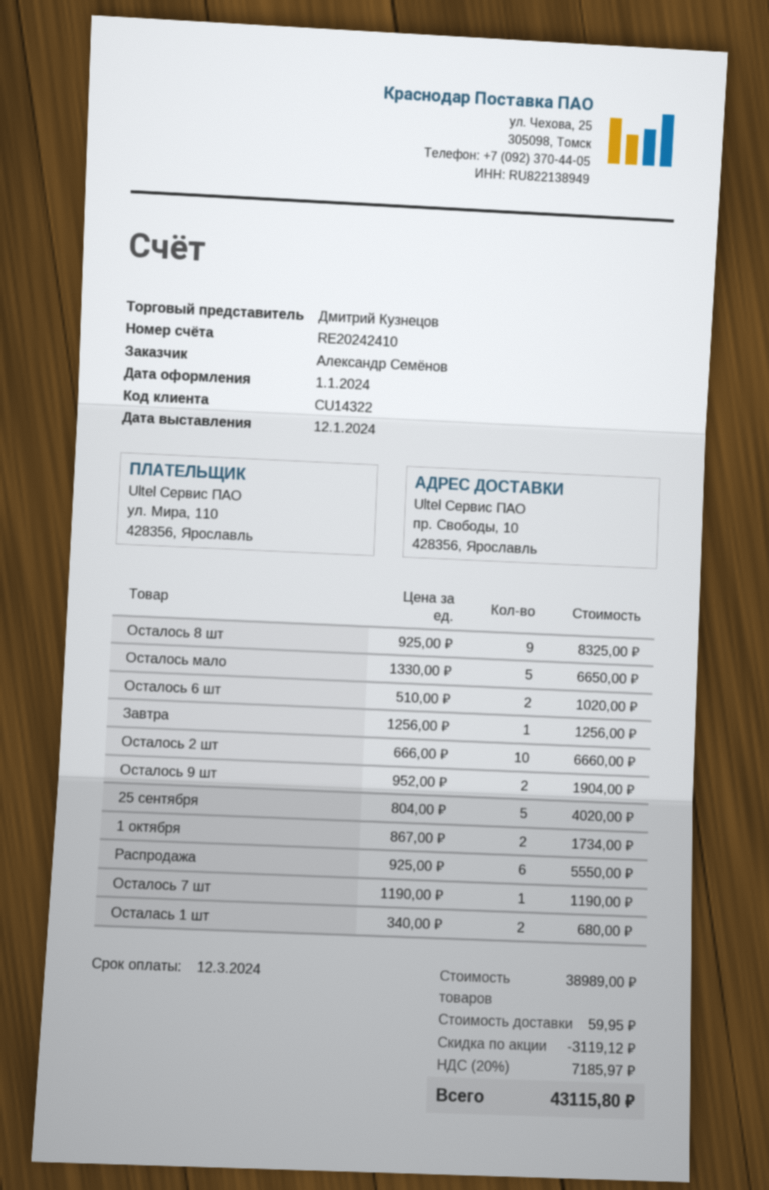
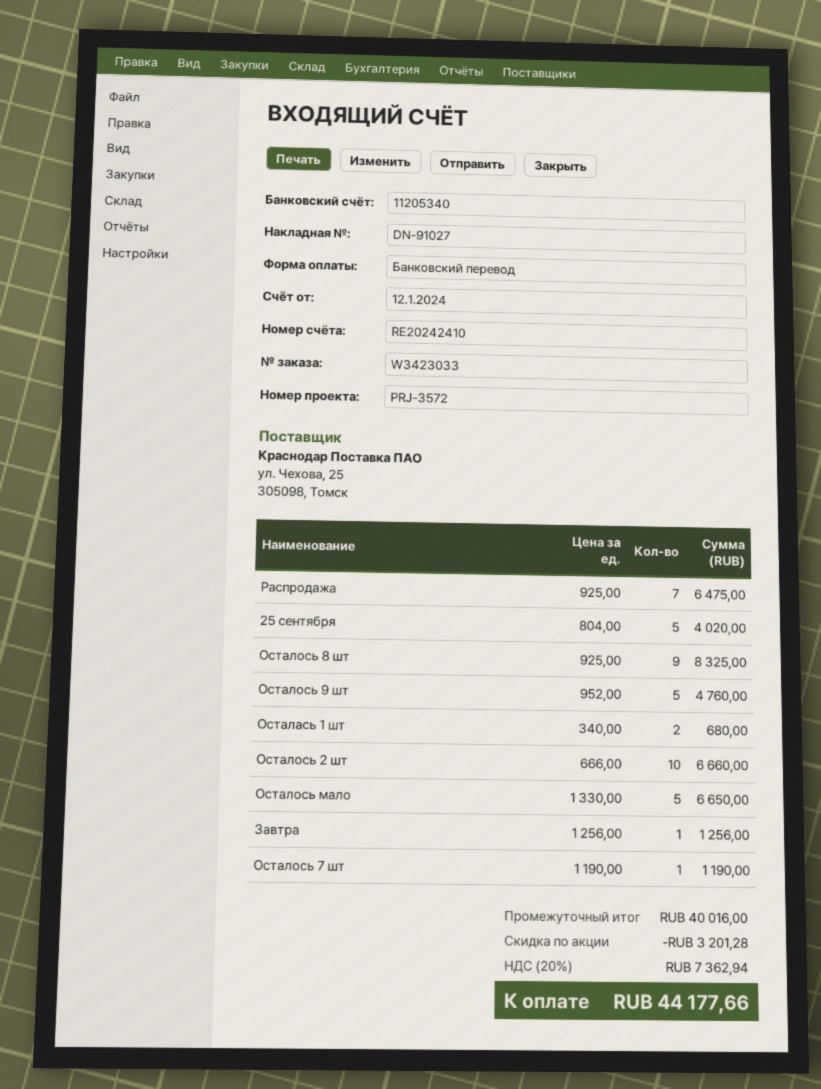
Осталось 6 шт: 2 x 510.00 = 1020.00 -> none
Осталось 9 шт: 2 x 952.00 = 1904.00 -> 5 x 952.00 = 4760.00
1 октября: 2 x 867.00 = 1734.00 -> none
Распродажа: 6 x 925.00 = 5550.00 -> 7 x 925.00 = 6475.00
subtotal: 38989.00 -> 40016.00
discount: 3119.12 -> 3201.28
shipping: 59.95 -> none
tax: 20% = 7185.97 -> 20% = 7362.94
total: 43115.80 -> 44177.66

